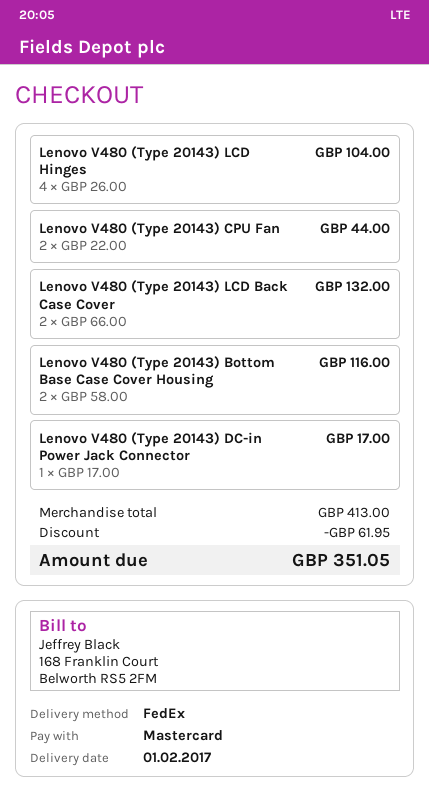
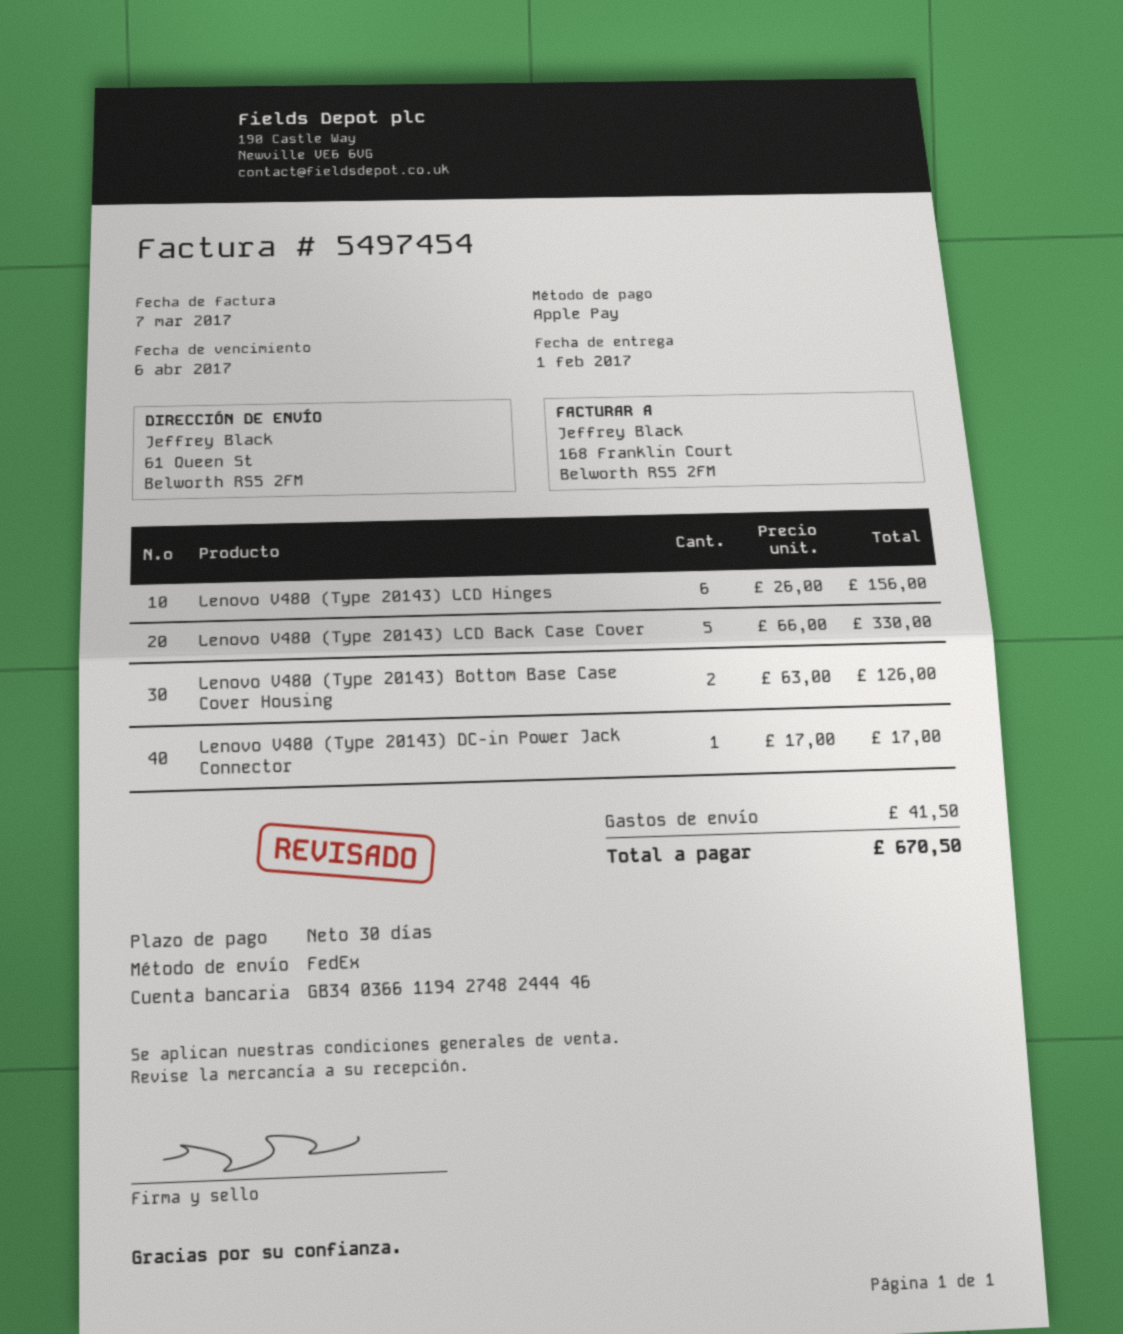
payment method: Mastercard -> Apple Pay
Lenovo V480 (Type 20143) LCD Hinges: 4 x 26.00 = 104.00 -> 6 x 26.00 = 156.00
Lenovo V480 (Type 20143) CPU Fan: 2 x 22.00 = 44.00 -> none
Lenovo V480 (Type 20143) LCD Back Case Cover: 2 x 66.00 = 132.00 -> 5 x 66.00 = 330.00
Lenovo V480 (Type 20143) Bottom Base Case Cover Housing: 2 x 58.00 = 116.00 -> 2 x 63.00 = 126.00
discount: 61.95 -> none
shipping: none -> 41.50
total: 351.05 -> 670.50

